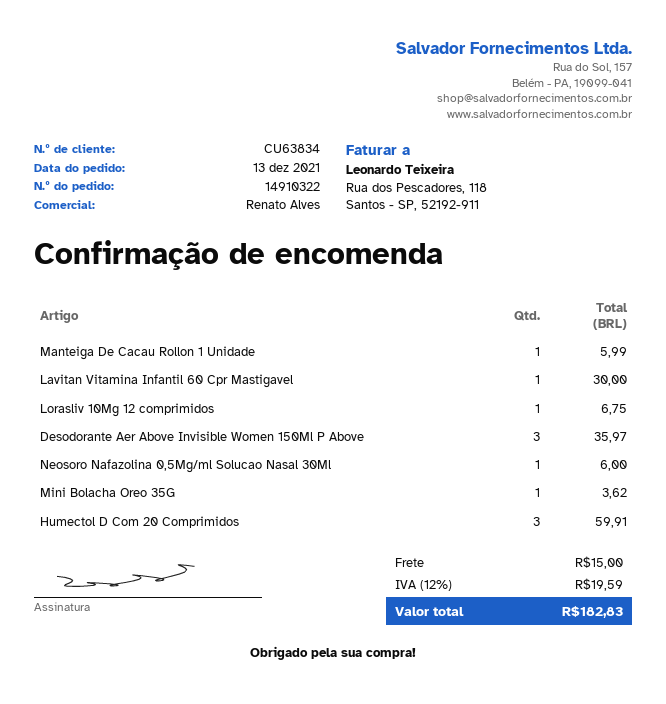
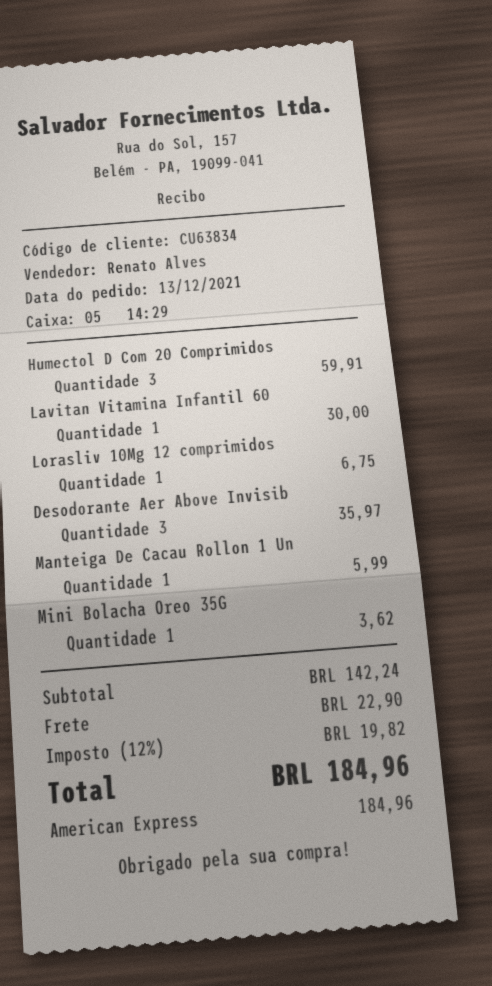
Neosoro Nafazolina 0,5Mg/ml Solucao Nasal 30Ml: 1 for 6.00 -> none
shipping: 15.00 -> 22.90
tax: 12% = 19.59 -> 12% = 19.82
total: 182.83 -> 184.96

